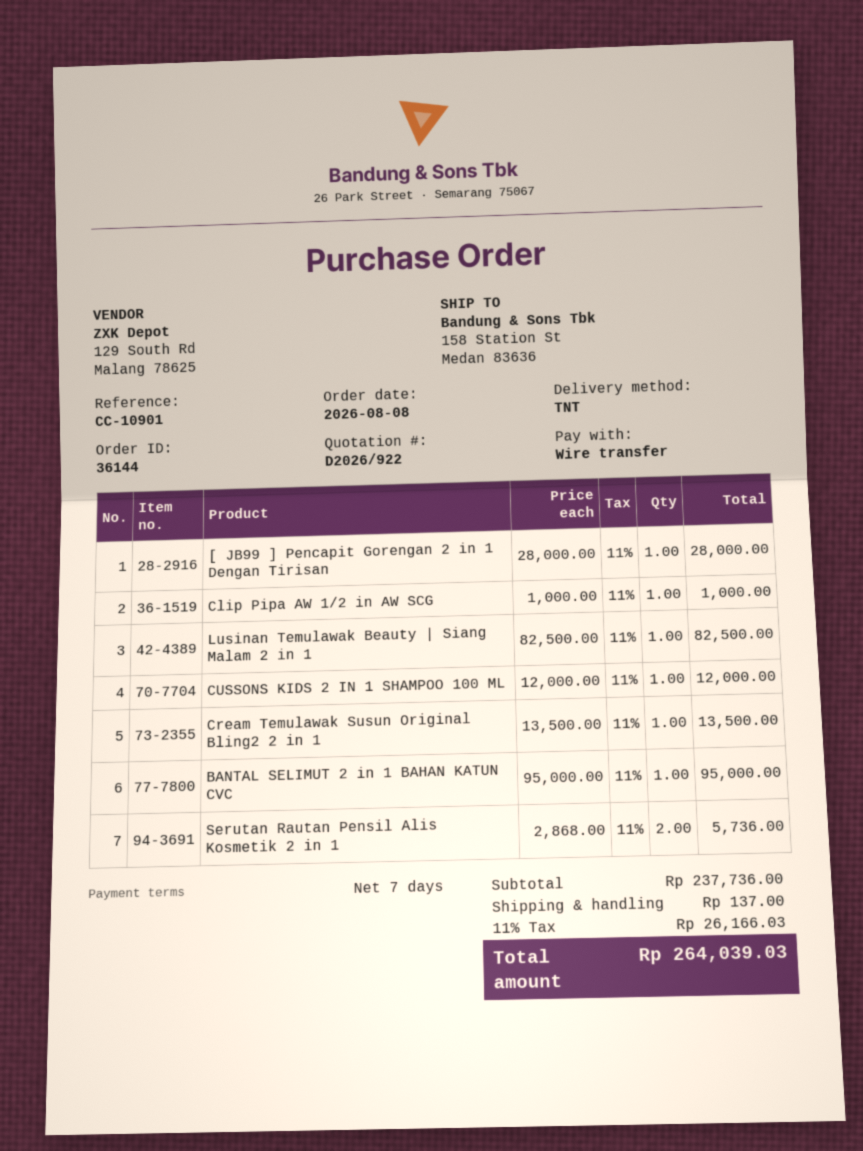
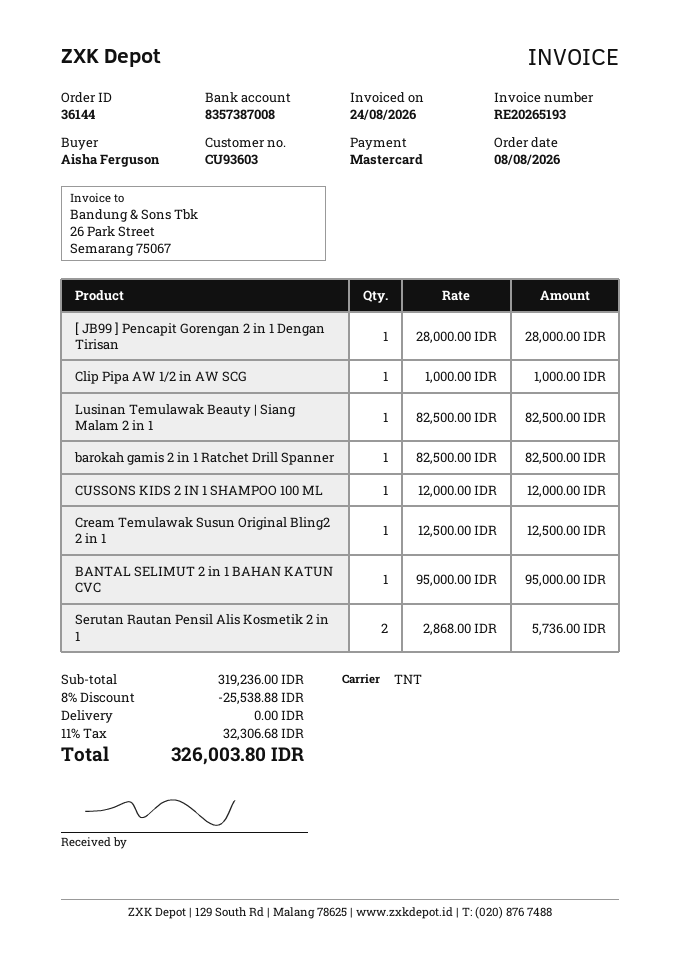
payment method: bank transfer -> Mastercard
Cream Temulawak Susun Original Bling2 2 in 1: 1 x 13500.00 = 13500.00 -> 1 x 12500.00 = 12500.00
barokah gamis 2 in 1 Ratchet Drill Spanner: none -> 1 x 82500.00 = 82500.00
subtotal: 237736.00 -> 319236.00
discount: none -> 8% = 25538.88
shipping: 137.00 -> 0.00
tax: 11% = 26166.03 -> 11% = 32306.68
total: 264039.03 -> 326003.80

